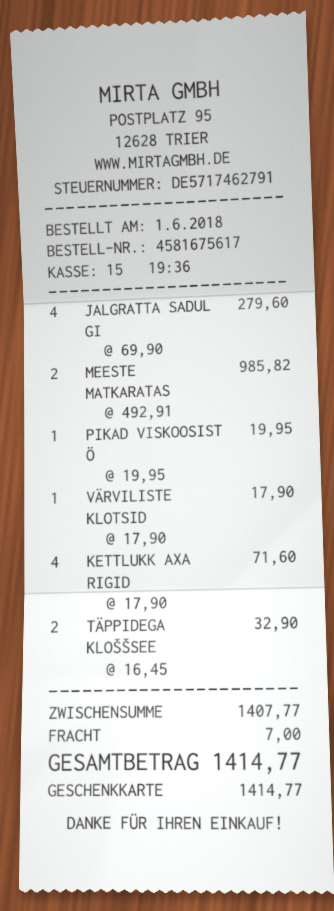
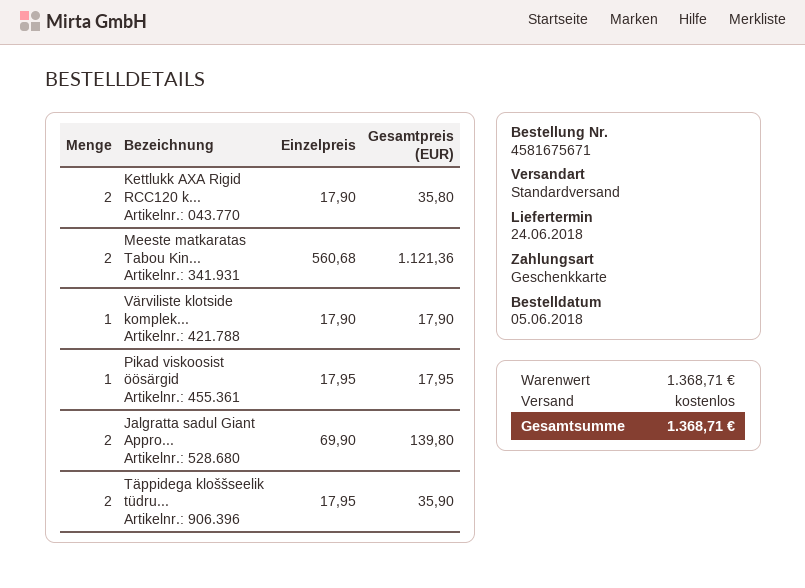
order number: 4581675617 -> 4581675671
order date: 2018-06-01 -> 2018-06-05
JALGRATTA SADUL GI: 4 x 69.90 = 279.60 -> 2 x 69.90 = 139.80
MEESTE MATKARATAS: 2 x 492.91 = 985.82 -> 2 x 560.68 = 1121.36
PIKAD VISKOOSIST Ö: 1 x 19.95 = 19.95 -> 1 x 17.95 = 17.95
KETTLUKK AXA RIGID: 4 x 17.90 = 71.60 -> 2 x 17.90 = 35.80
TÄPPIDEGA KLOŠŠSEE: 2 x 16.45 = 32.90 -> 2 x 17.95 = 35.90
subtotal: 1407.77 -> 1368.71
shipping: 7.00 -> 0.00
total: 1414.77 -> 1368.71

